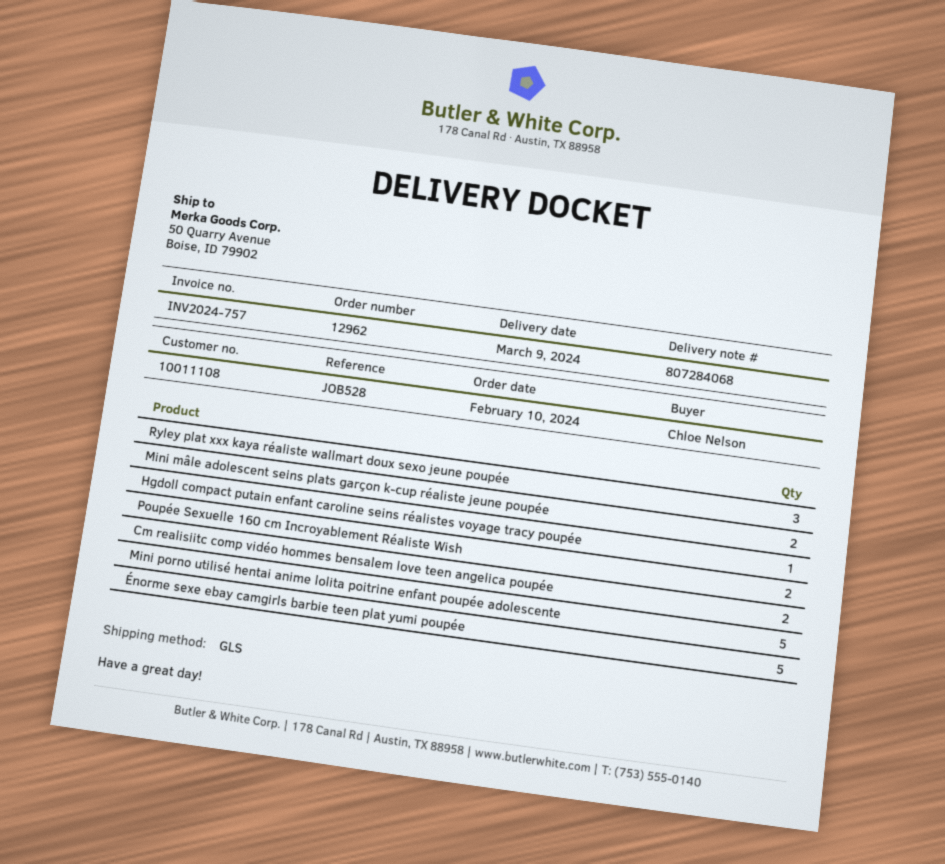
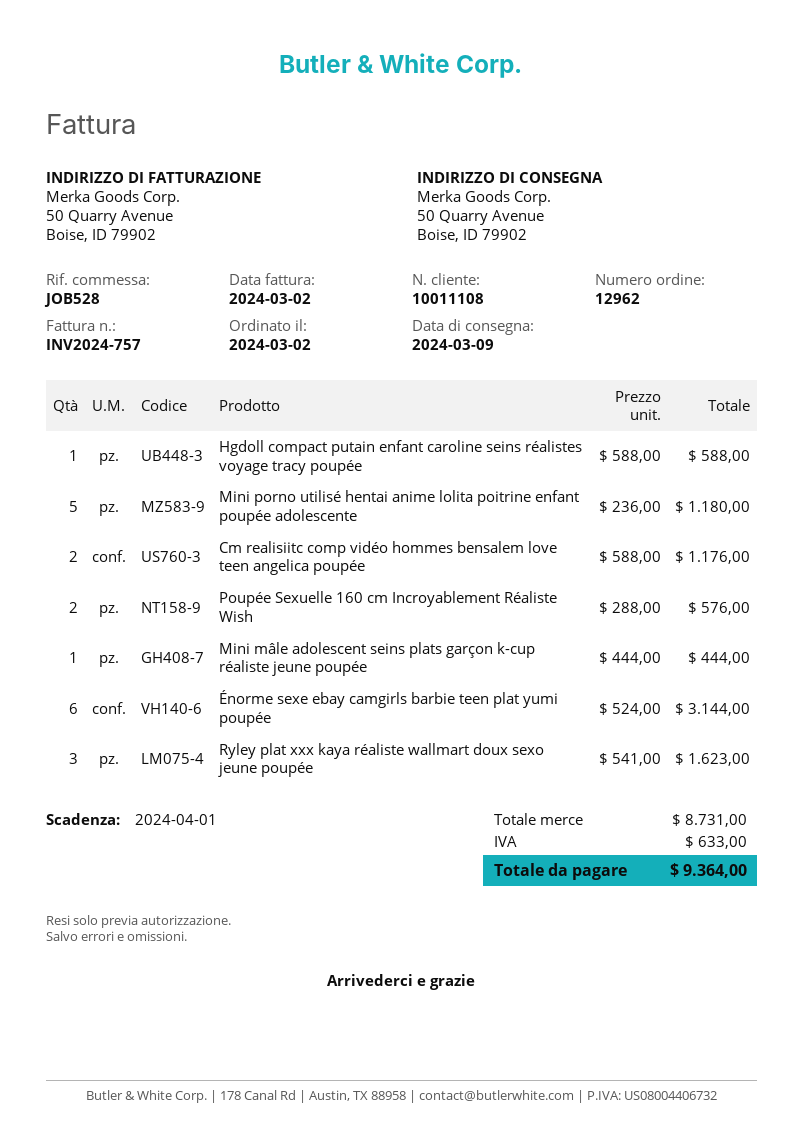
order date: 2024-02-10 -> 2024-03-02
Mini mâle adolescent seins plats garçon k-cup réaliste jeune poupée: 2 -> 1
Énorme sexe ebay camgirls barbie teen plat yumi poupée: 5 -> 6

